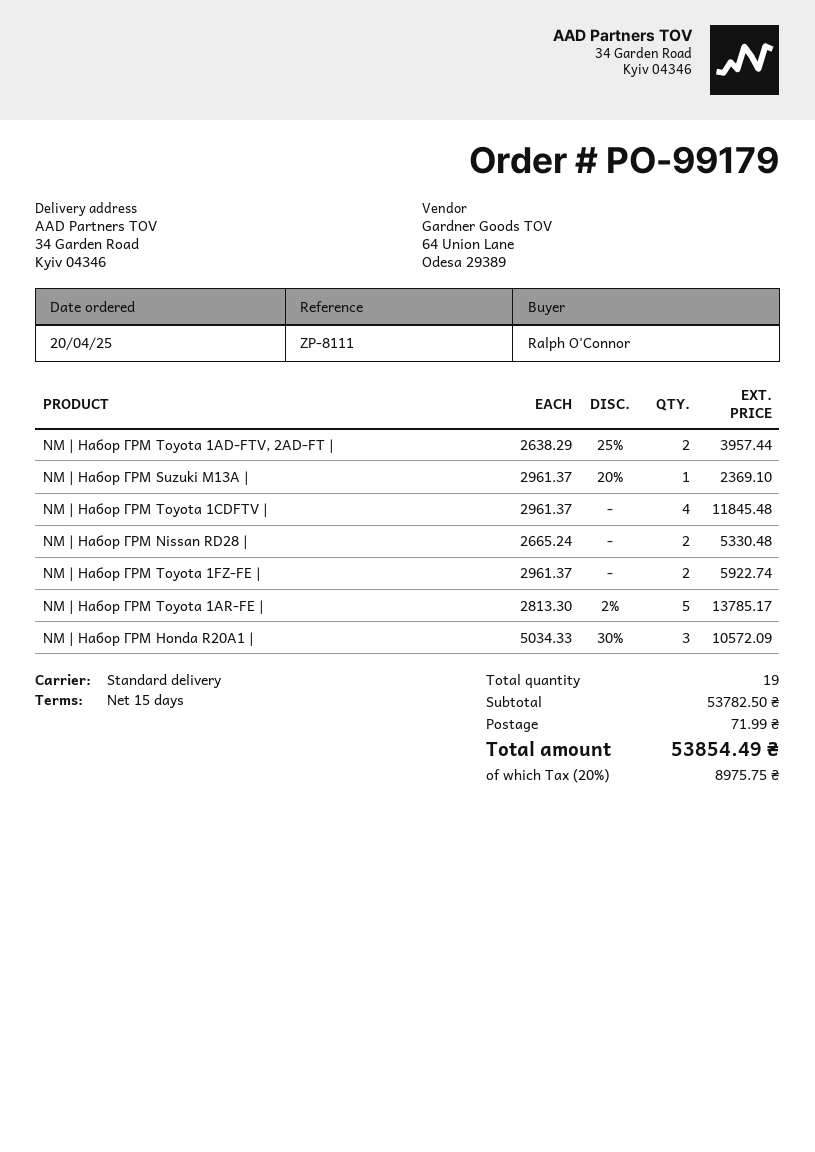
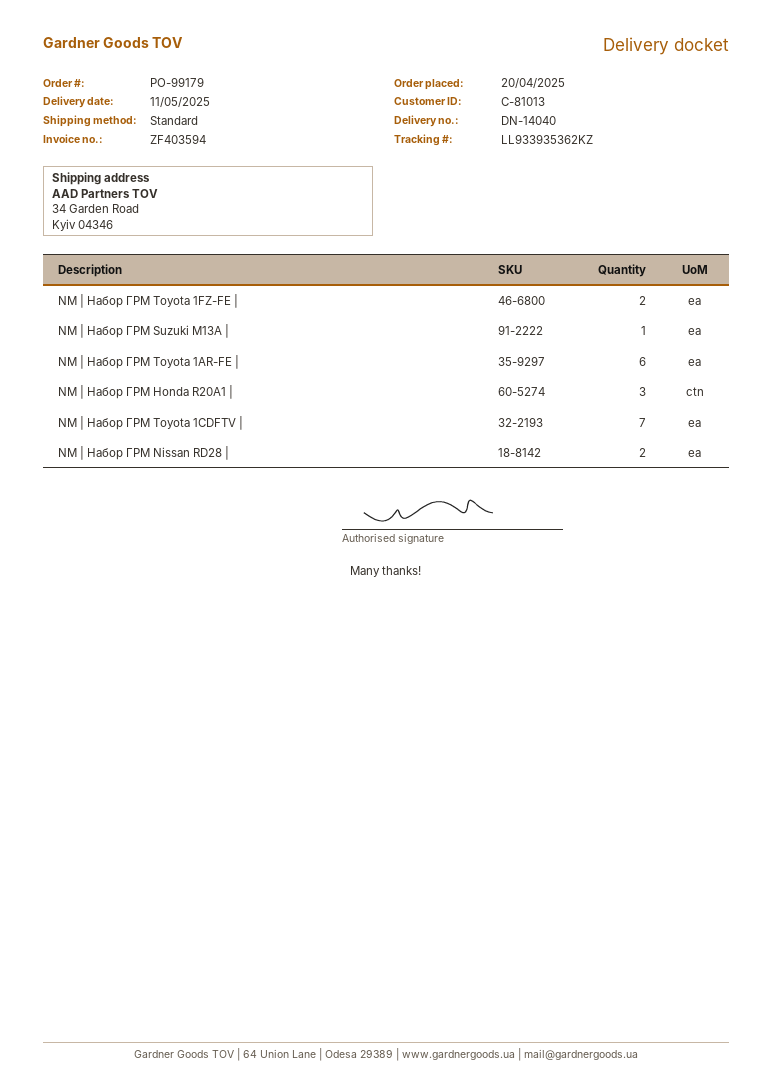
NM | Набор ГРМ Toyota 1AD-FTV, 2AD-FT |: 2 -> none
NM | Набор ГРМ Toyota 1CDFTV |: 4 -> 7
NM | Набор ГРМ Toyota 1AR-FE |: 5 -> 6

